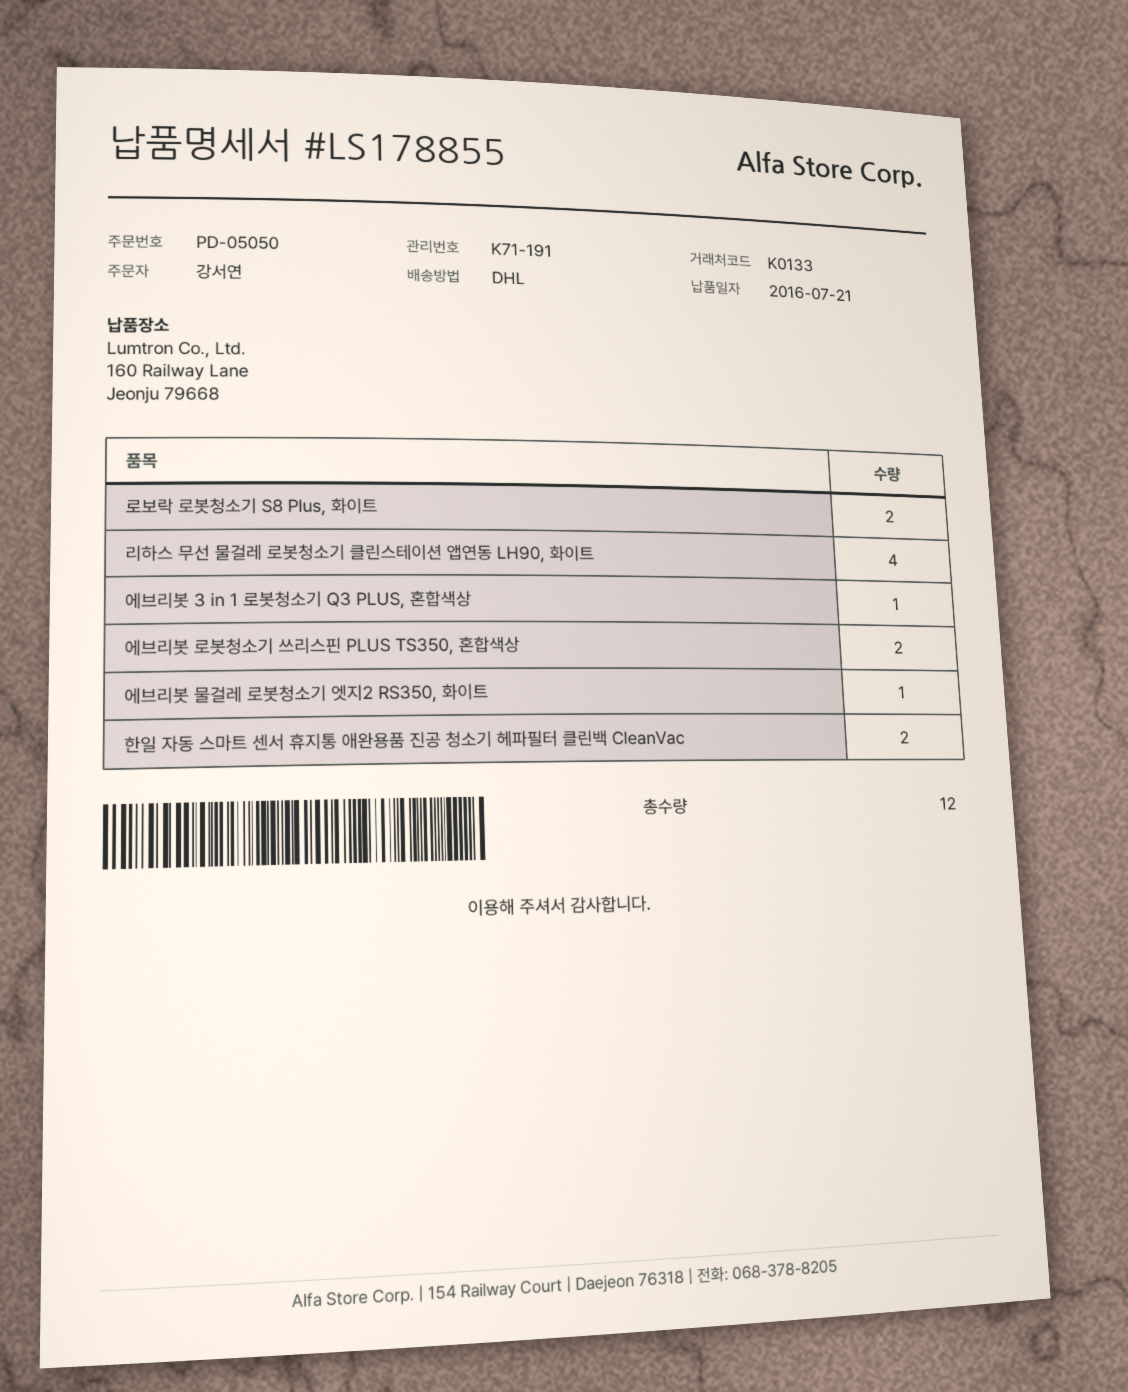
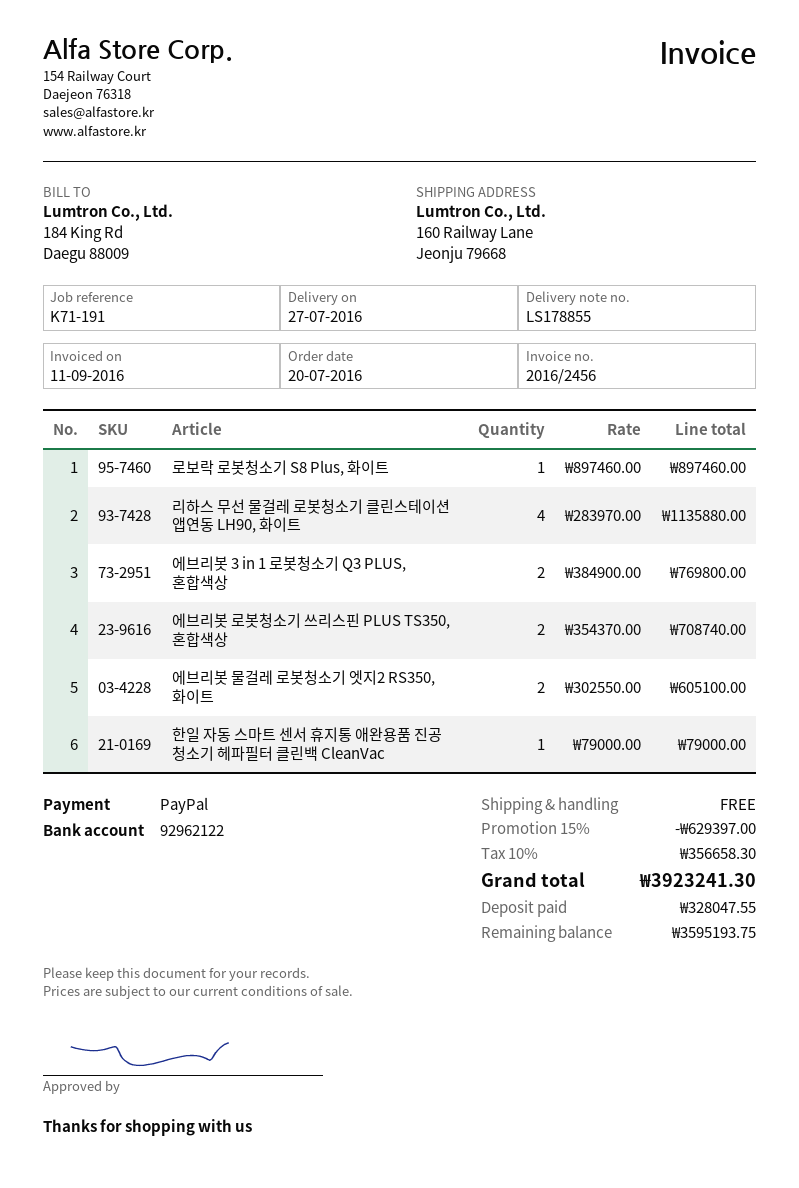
delivery date: 2016-07-21 -> 2016-07-27
로보락 로봇청소기 S8 Plus, 화이트: 2 -> 1
에브리봇 3 in 1 로봇청소기 Q3 PLUS, 혼합색상: 1 -> 2
에브리봇 물걸레 로봇청소기 엣지2 RS350, 화이트: 1 -> 2
한일 자동 스마트 센서 휴지통 애완용품 진공 청소기 헤파필터 클린백 CleanVac: 2 -> 1

